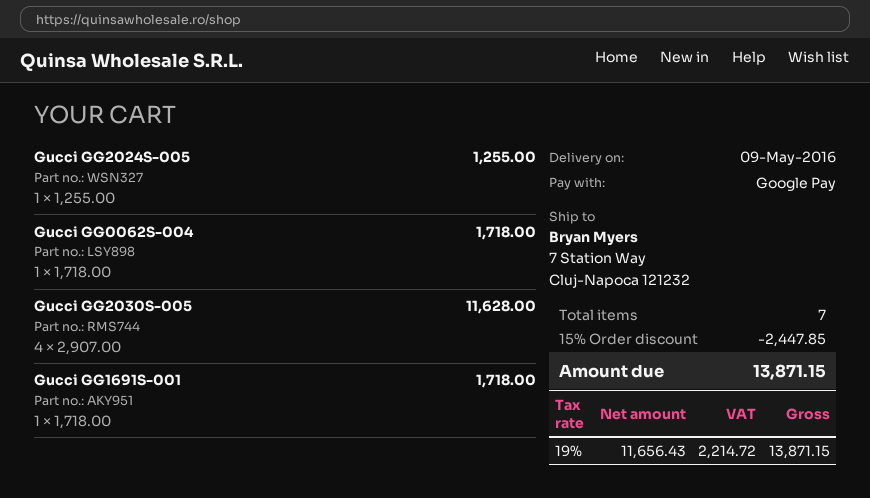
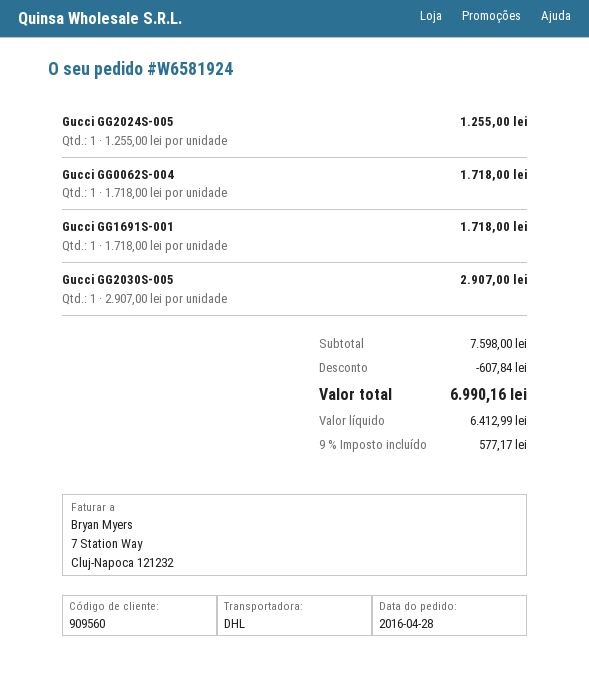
Gucci GG2030S-005: 4 x 2907.00 = 11628.00 -> 1 x 2907.00 = 2907.00
discount: 2447.85 -> 607.84
net: 11656.43 -> 6412.99
tax: 19% = 2214.72 -> 9% = 577.17
total: 13871.15 -> 6990.16

